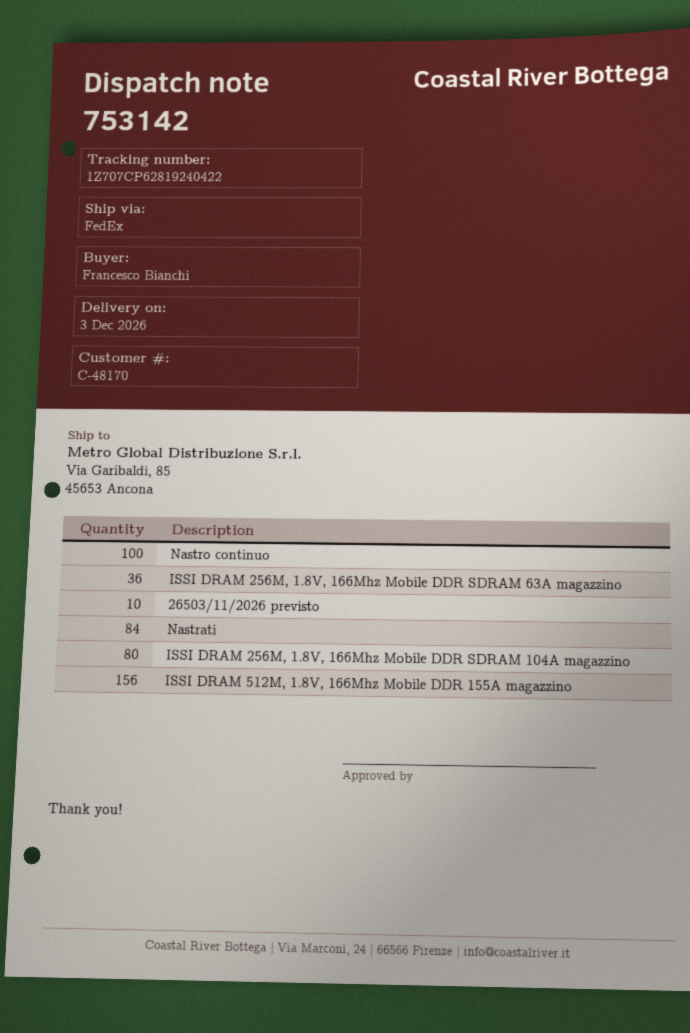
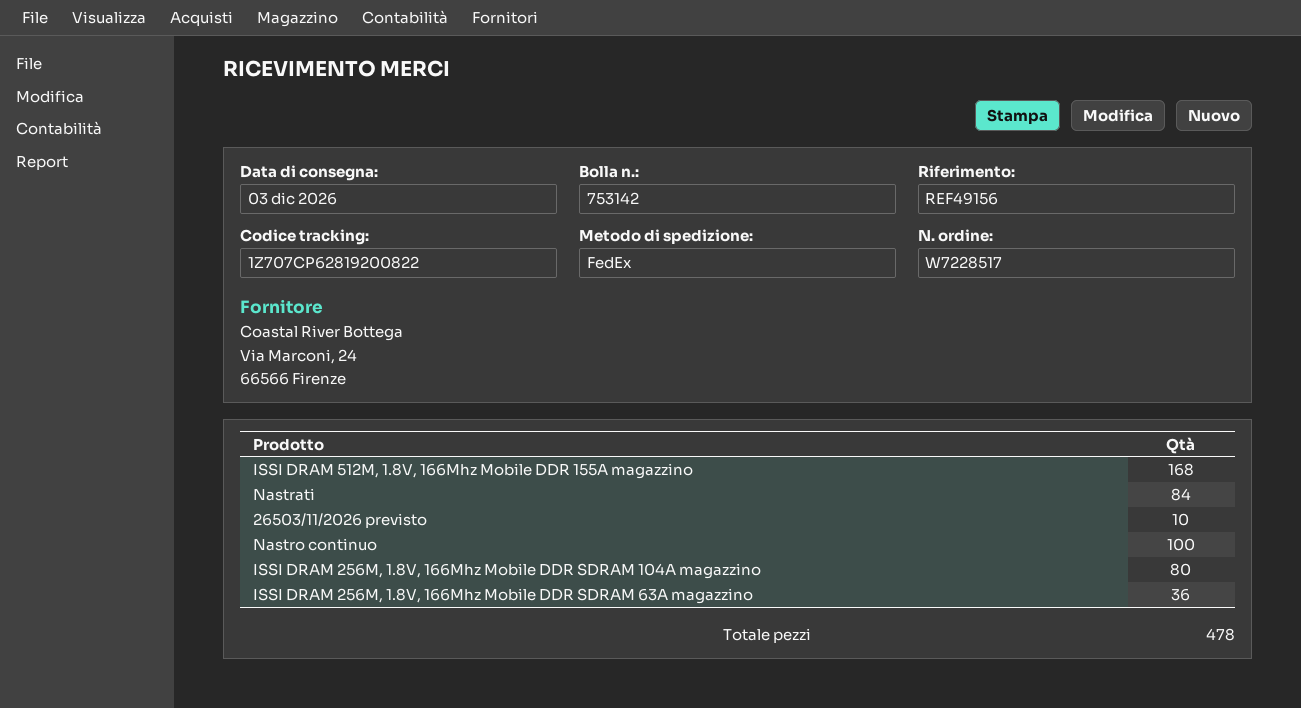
tracking number: 1Z707CP62819240422 -> 1Z707CP62819200822
ISSI DRAM 512M, 1.8V, 166Mhz Mobile DDR 155A magazzino: 156 -> 168

